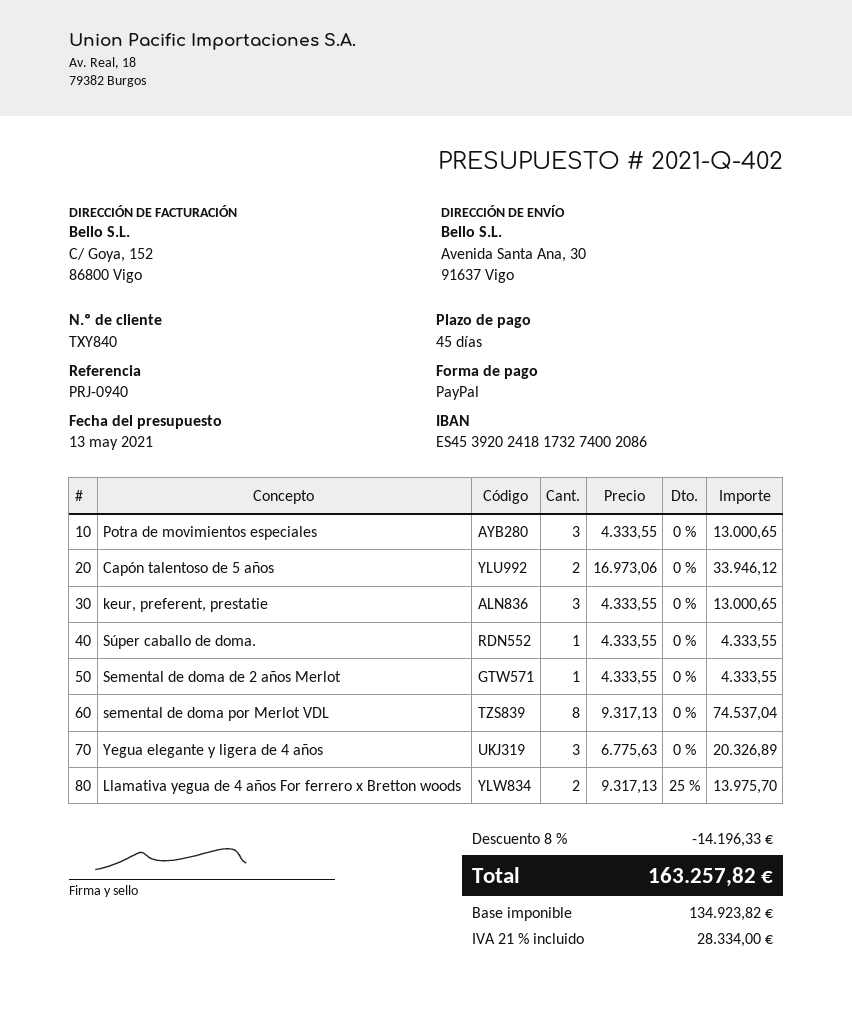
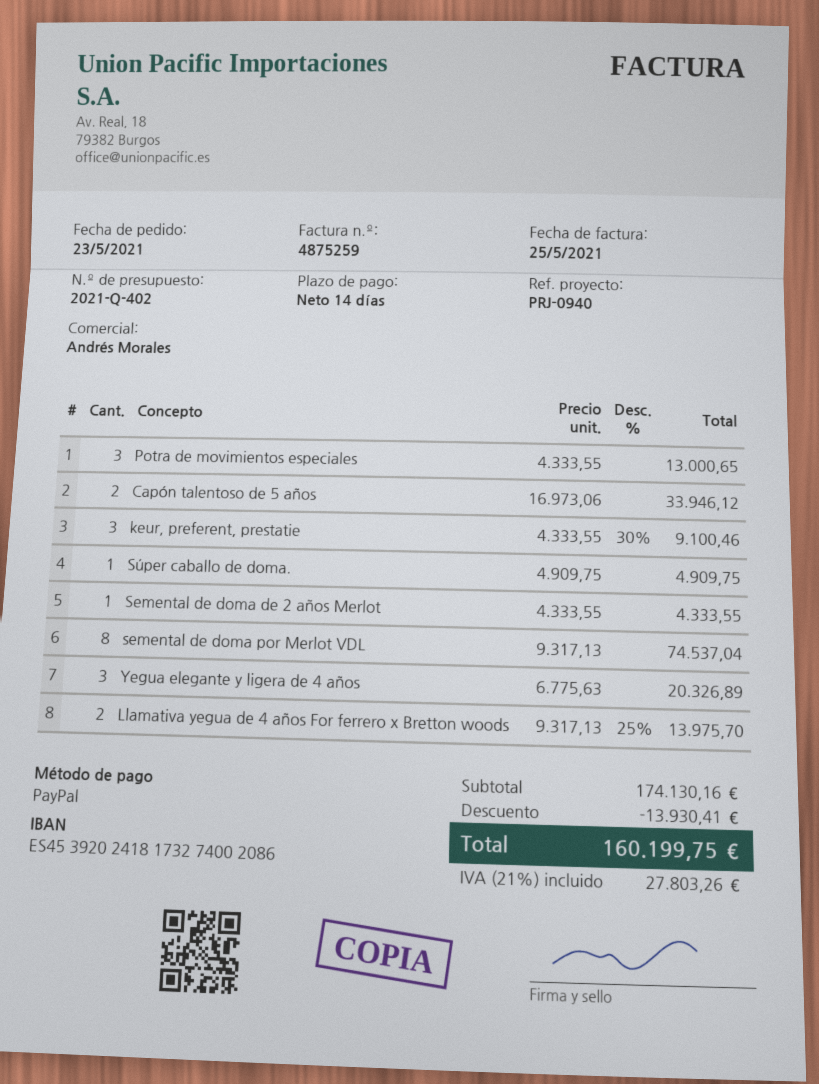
payment terms: 45 days -> 14 days
keur, preferent, prestatie: 3 x 4333.55 = 13000.65 -> 3 x 4333.55 - 30% = 9100.46
Súper caballo de doma.: 1 x 4333.55 = 4333.55 -> 1 x 4909.75 = 4909.75
discount: 14196.33 -> 13930.41
tax: 21% = 28334.00 -> 21% = 27803.26
total: 163257.82 -> 160199.75

